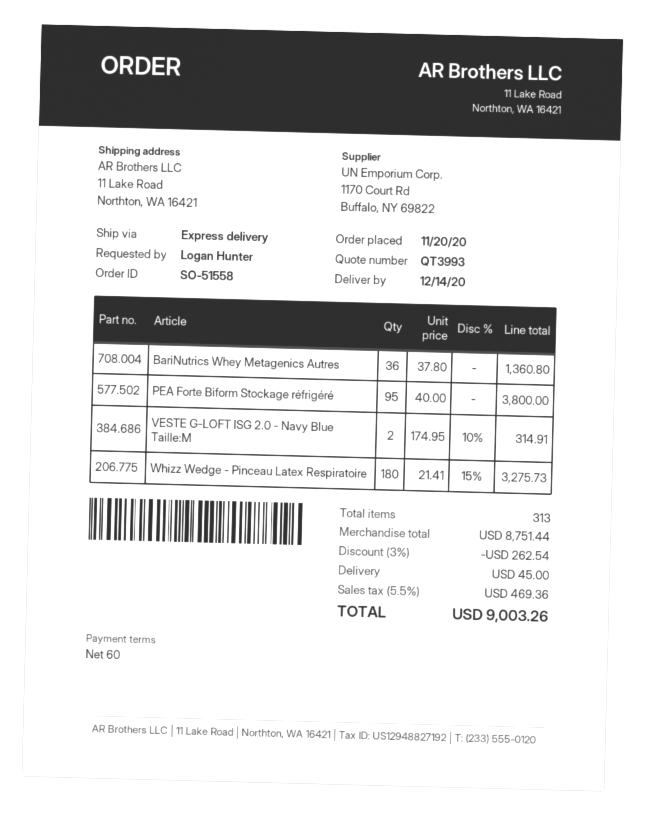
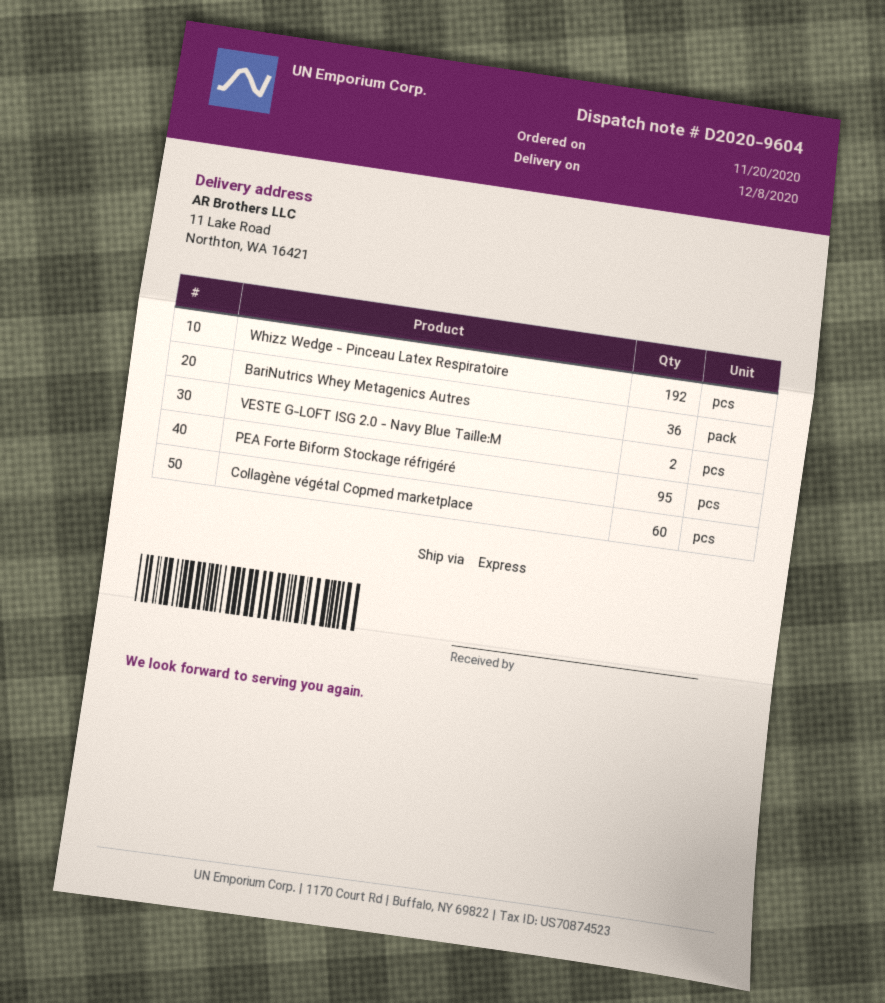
delivery date: 2020-12-14 -> 2020-12-08
Whizz Wedge - Pinceau Latex Respiratoire: 180 -> 192
Collagène végétal Copmed marketplace: none -> 60

